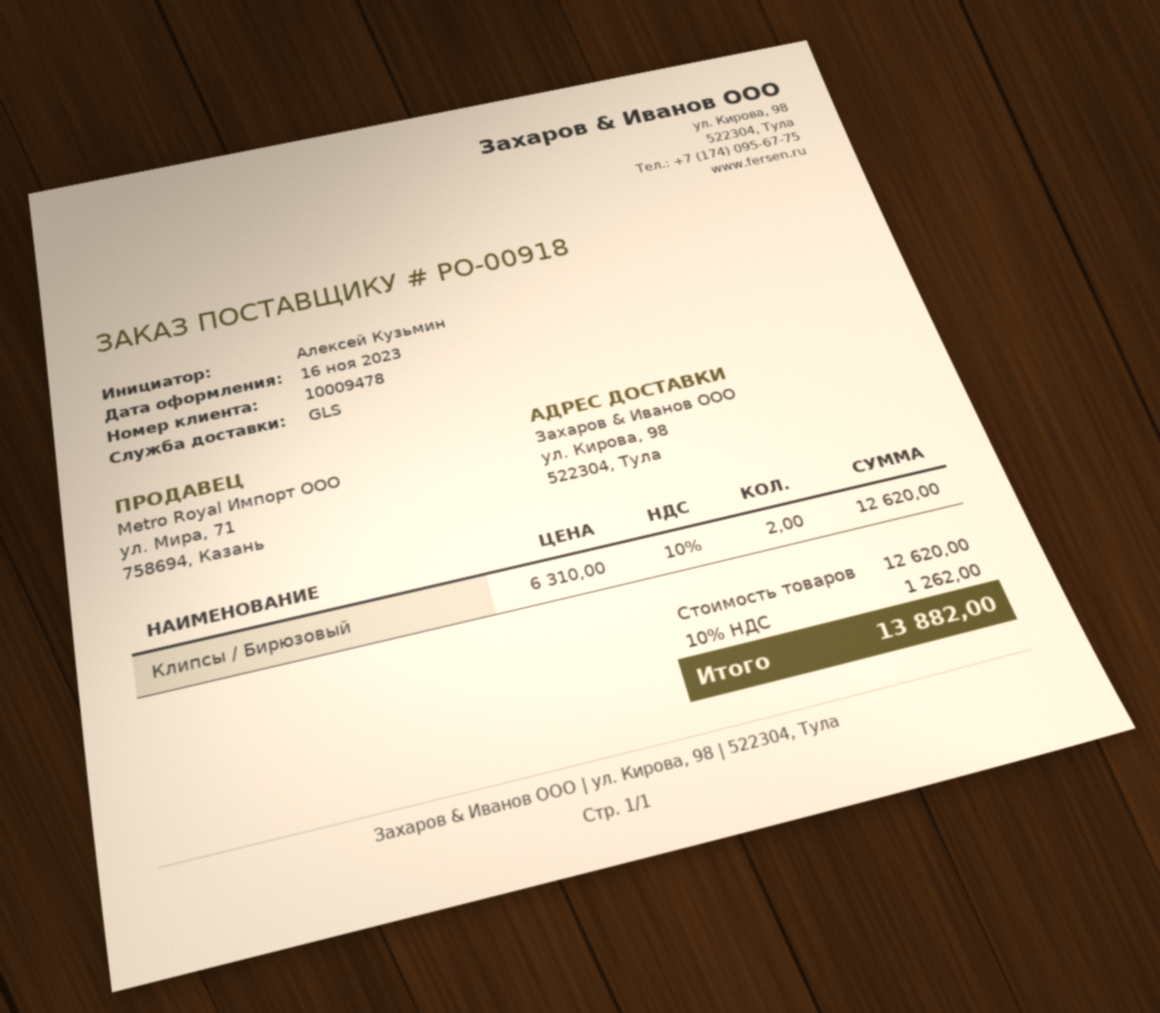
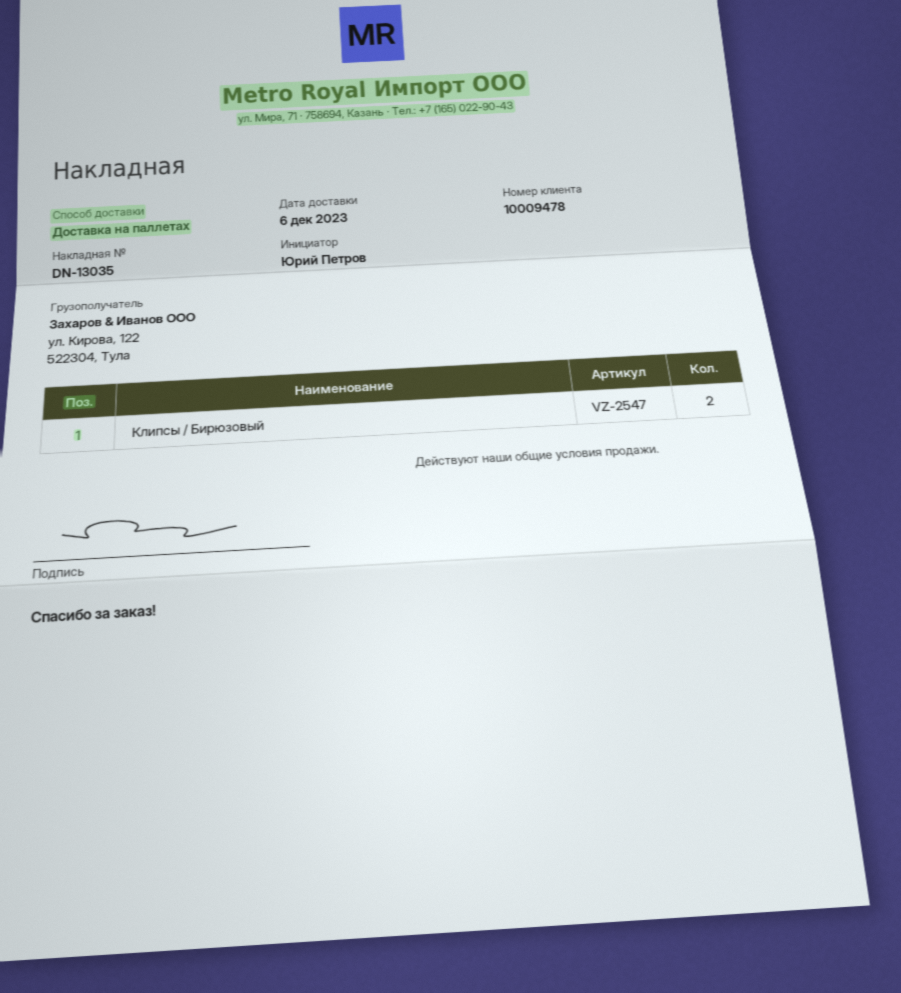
ordered by: Алексей Кузьмин -> Юрий Петров
shipping method: GLS -> pallet freight
ship to: ул. Кирова, 98, 522304, Тула -> ул. Кирова, 122, 522304, Тула

